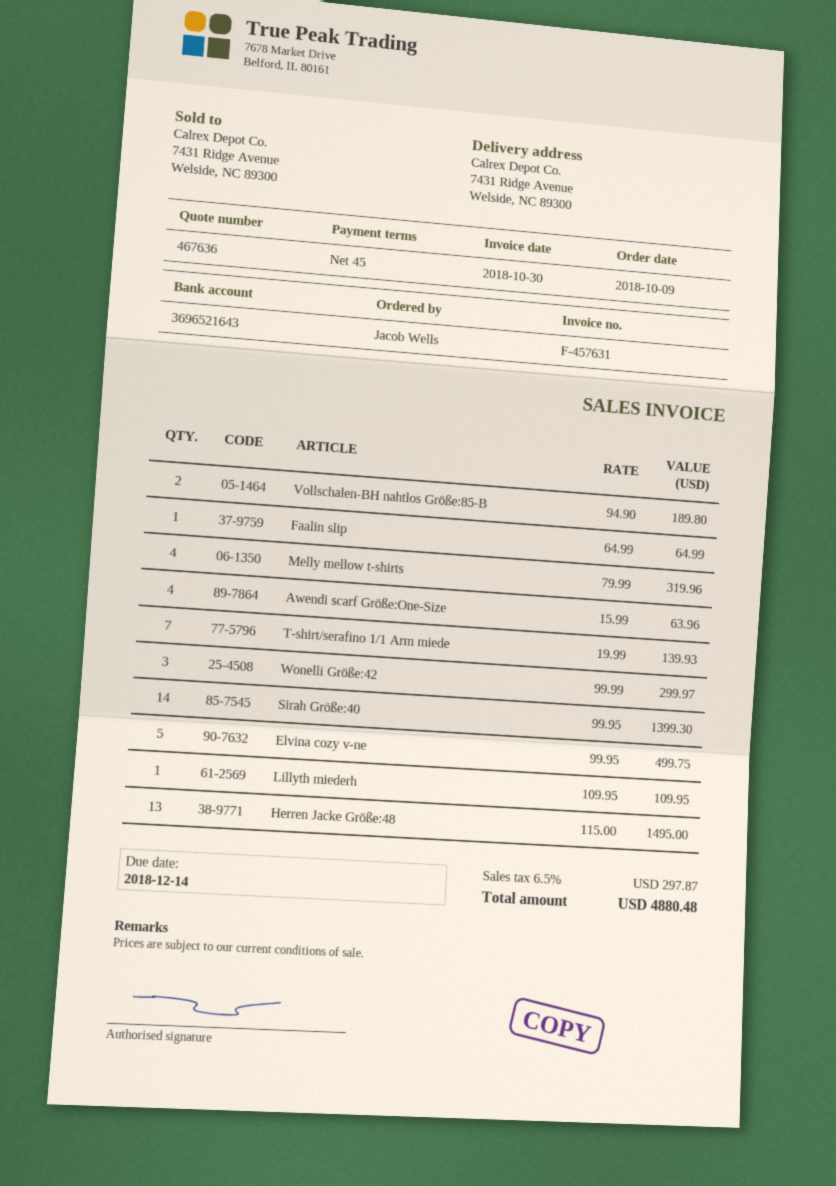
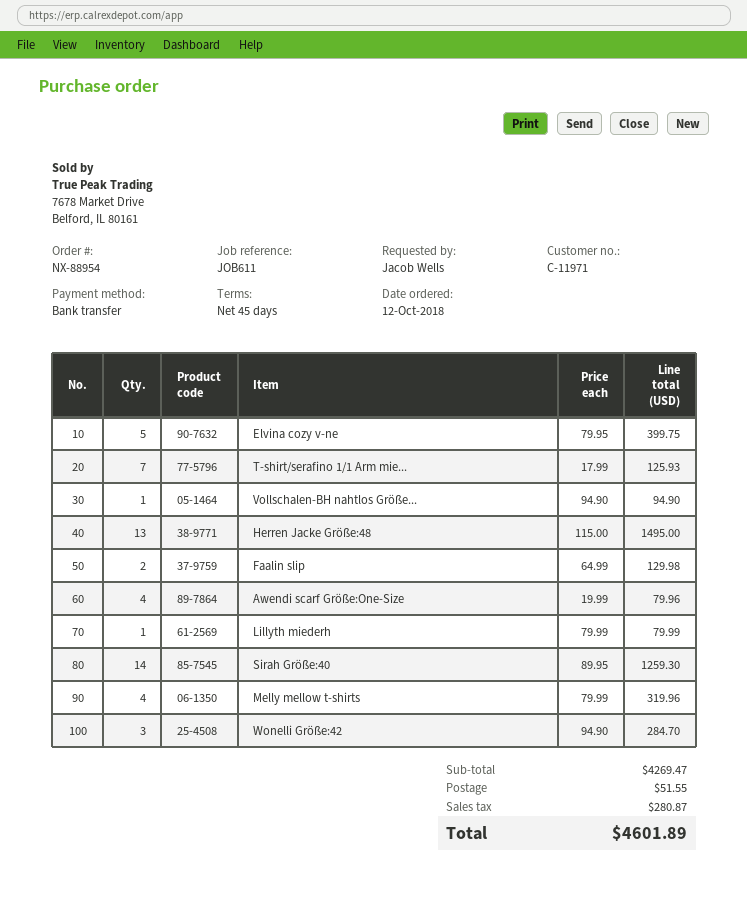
order date: 2018-10-09 -> 2018-10-12
Vollschalen-BH nahtlos Größe:85-B: 2 x 94.90 = 189.80 -> 1 x 94.90 = 94.90
Faalin slip: 1 x 64.99 = 64.99 -> 2 x 64.99 = 129.98
Awendi scarf Größe:One-Size: 4 x 15.99 = 63.96 -> 4 x 19.99 = 79.96
T-shirt/serafino 1/1 Arm miede: 7 x 19.99 = 139.93 -> 7 x 17.99 = 125.93
Wonelli Größe:42: 3 x 99.99 = 299.97 -> 3 x 94.90 = 284.70
Sirah Größe:40: 14 x 99.95 = 1399.30 -> 14 x 89.95 = 1259.30
Elvina cozy v-ne: 5 x 99.95 = 499.75 -> 5 x 79.95 = 399.75
Lillyth miederh: 1 x 109.95 = 109.95 -> 1 x 79.99 = 79.99
shipping: none -> 51.55
tax: 297.87 -> 280.87
total: 4880.48 -> 4601.89

